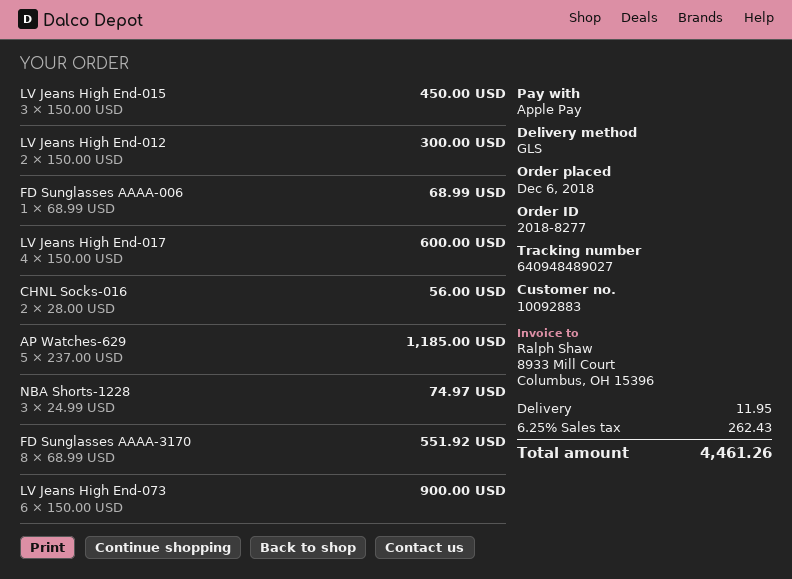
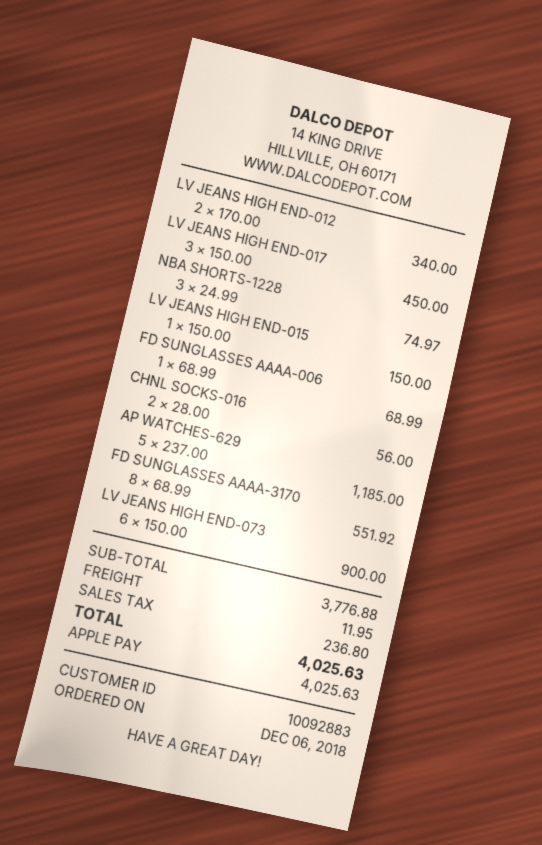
LV Jeans High End-015: 3 x 150.00 = 450.00 -> 1 x 150.00 = 150.00
LV Jeans High End-012: 2 x 150.00 = 300.00 -> 2 x 170.00 = 340.00
LV Jeans High End-017: 4 x 150.00 = 600.00 -> 3 x 150.00 = 450.00
tax: 262.43 -> 236.80
total: 4461.26 -> 4025.63

